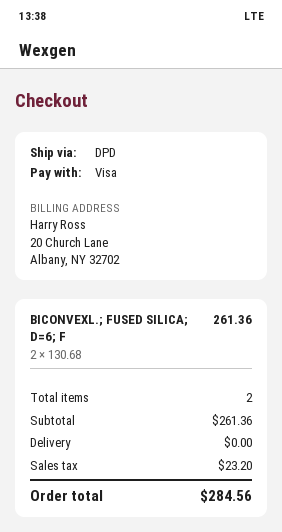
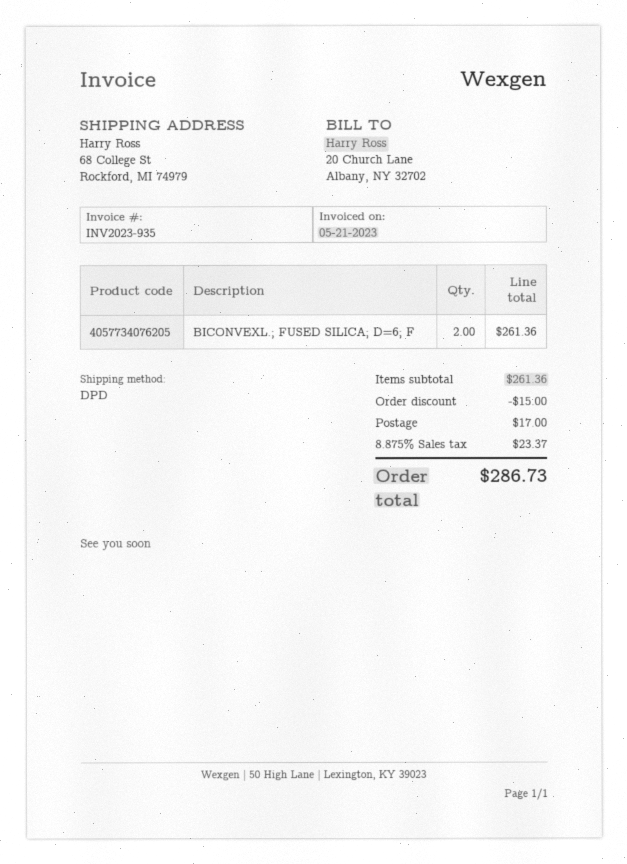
discount: none -> 15.00
shipping: 0.00 -> 17.00
tax: 23.20 -> 23.37
total: 284.56 -> 286.73

